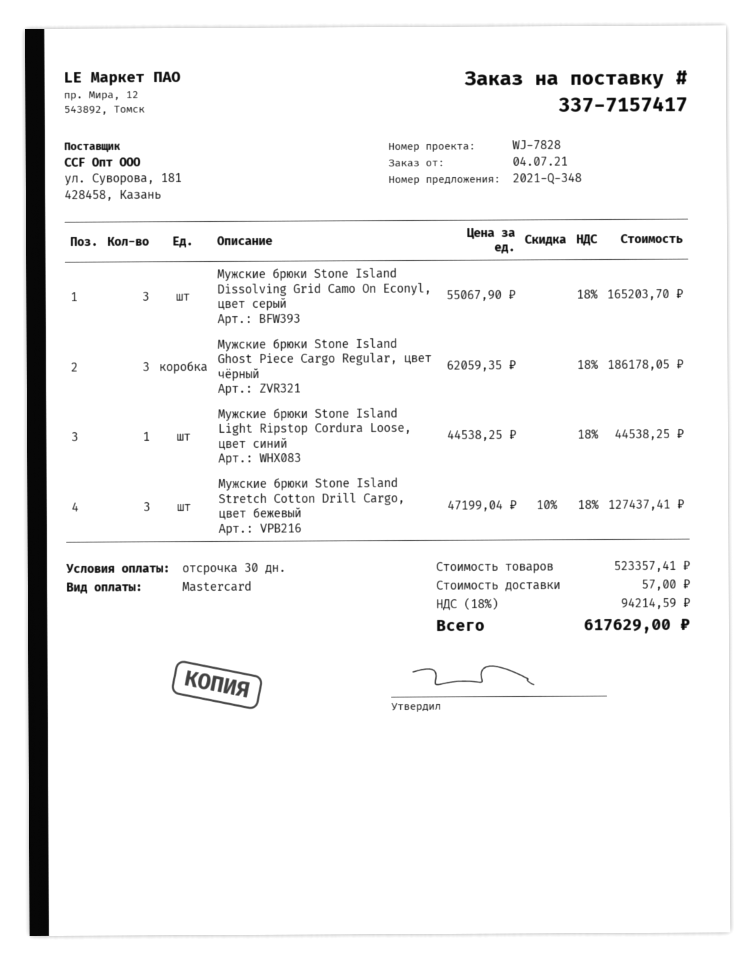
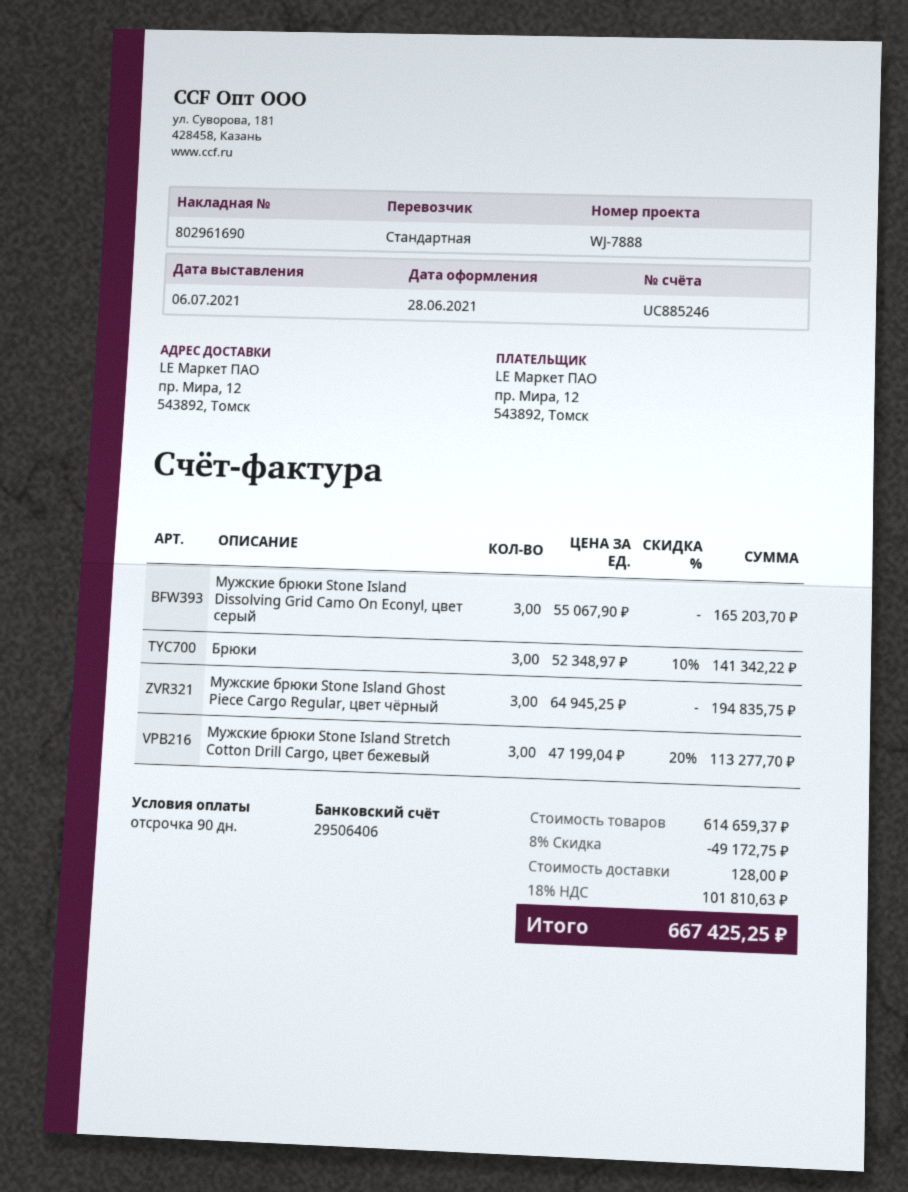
order date: 2021-07-04 -> 2021-06-28
payment terms: 30 days -> 90 days
reference: WJ-7828 -> WJ-7888
Мужские брюки Stone Island Ghost Piece Cargo Regular, цвет чёрный: 3 x 62059.35 = 186178.05 -> 3 x 64945.25 = 194835.75
Мужские брюки Stone Island Light Ripstop Cordura Loose, цвет синий: 1 x 44538.25 = 44538.25 -> none
Мужские брюки Stone Island Stretch Cotton Drill Cargo, цвет бежевый: 3 x 47199.04 - 10% = 127437.41 -> 3 x 47199.04 - 20% = 113277.70
Брюки: none -> 3 x 52348.97 - 10% = 141342.22
subtotal: 523357.41 -> 614659.37
discount: none -> 8% = 49172.75
shipping: 57.00 -> 128.00
tax: 18% = 94214.59 -> 18% = 101810.63
total: 617629.00 -> 667425.25

